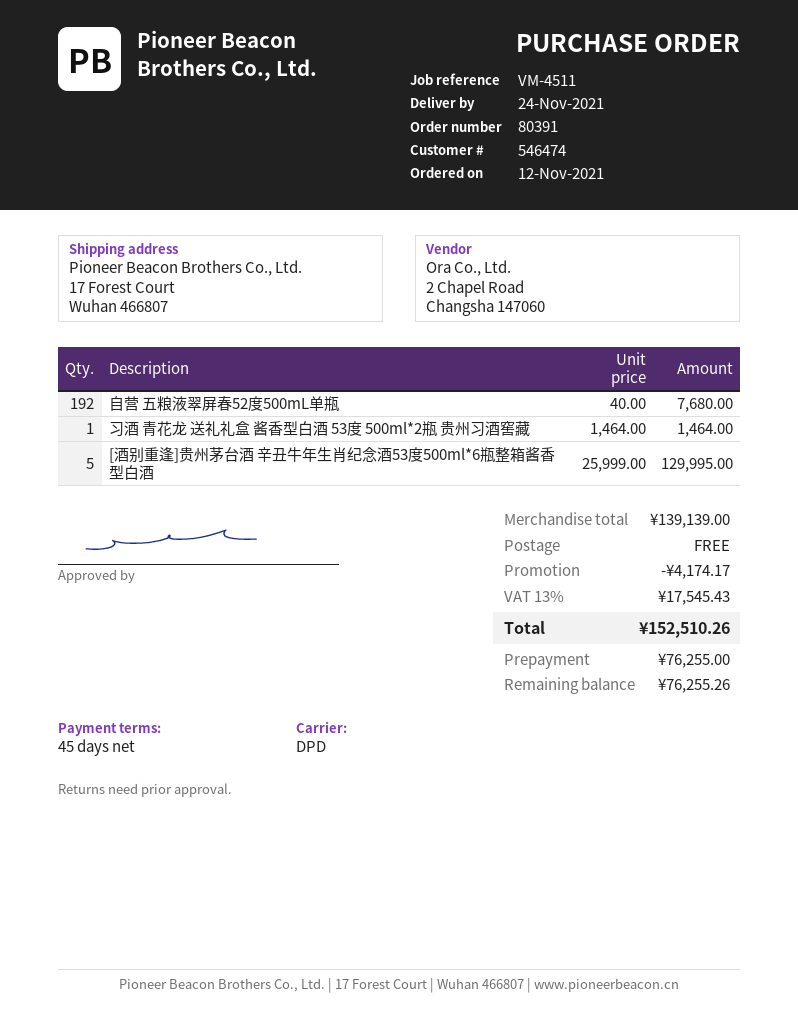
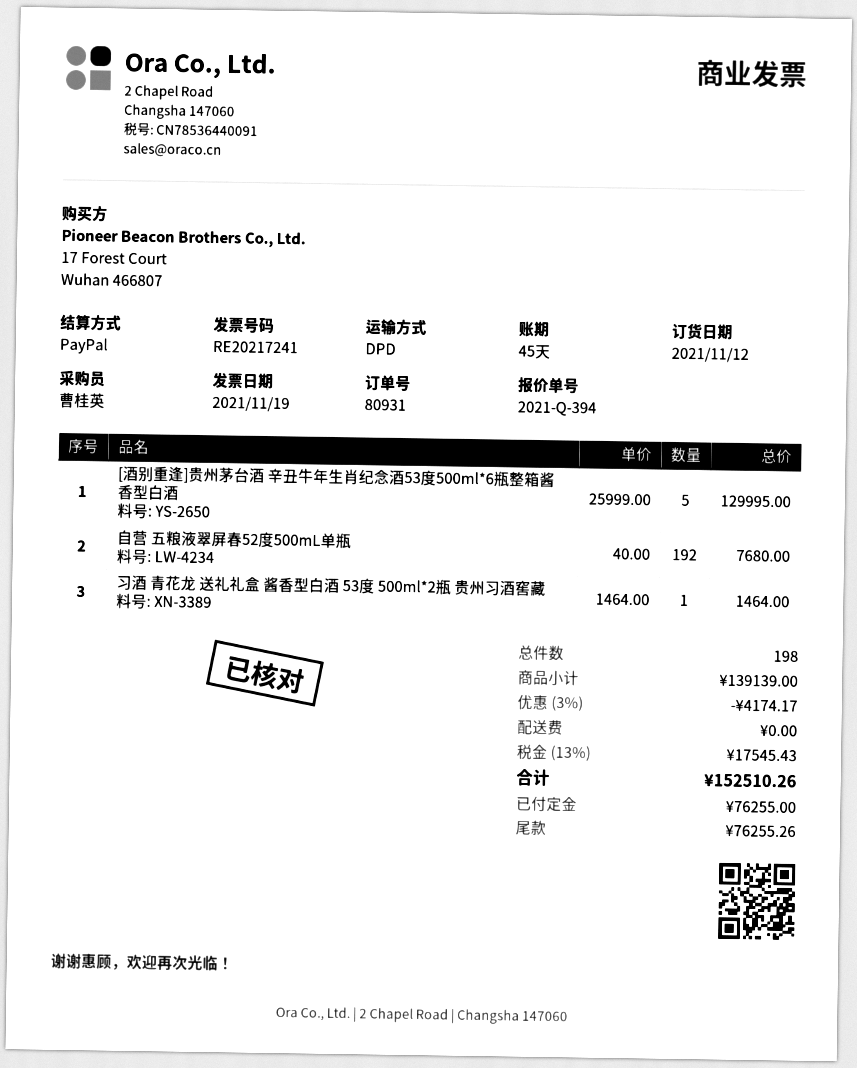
order number: 80391 -> 80931

